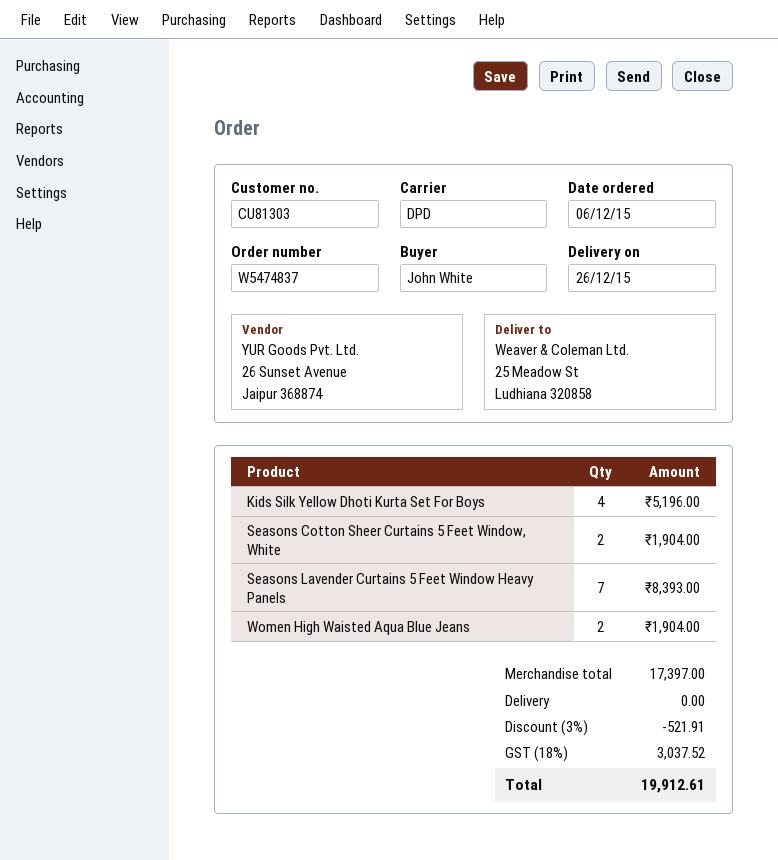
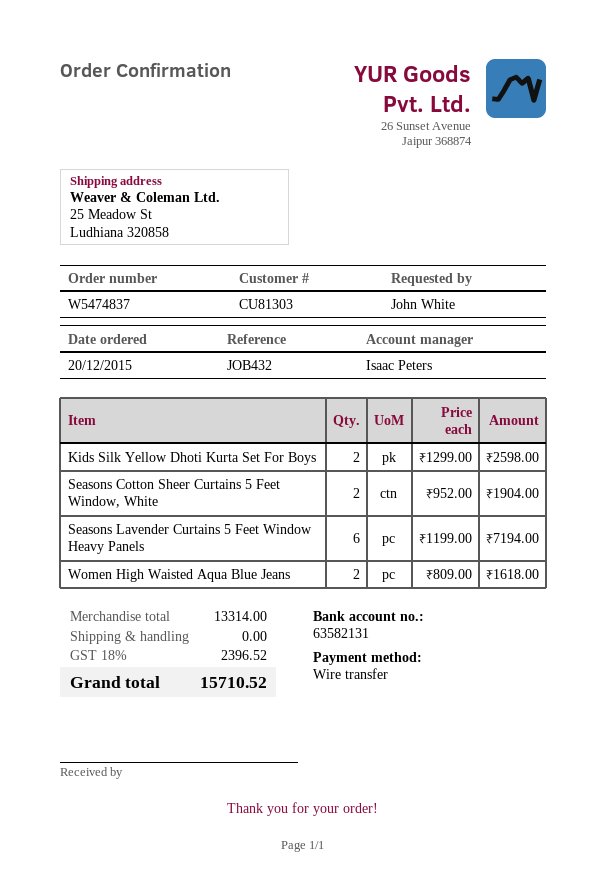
order date: 2015-12-06 -> 2015-12-20
Kids Silk Yellow Dhoti Kurta Set For Boys: 4 for 5196.00 -> 2 for 2598.00
Seasons Lavender Curtains 5 Feet Window Heavy Panels: 7 for 8393.00 -> 6 for 7194.00
Women High Waisted Aqua Blue Jeans: 2 for 1904.00 -> 2 for 1618.00
subtotal: 17397.00 -> 13314.00
discount: 3% = 521.91 -> none
tax: 18% = 3037.52 -> 18% = 2396.52
total: 19912.61 -> 15710.52

